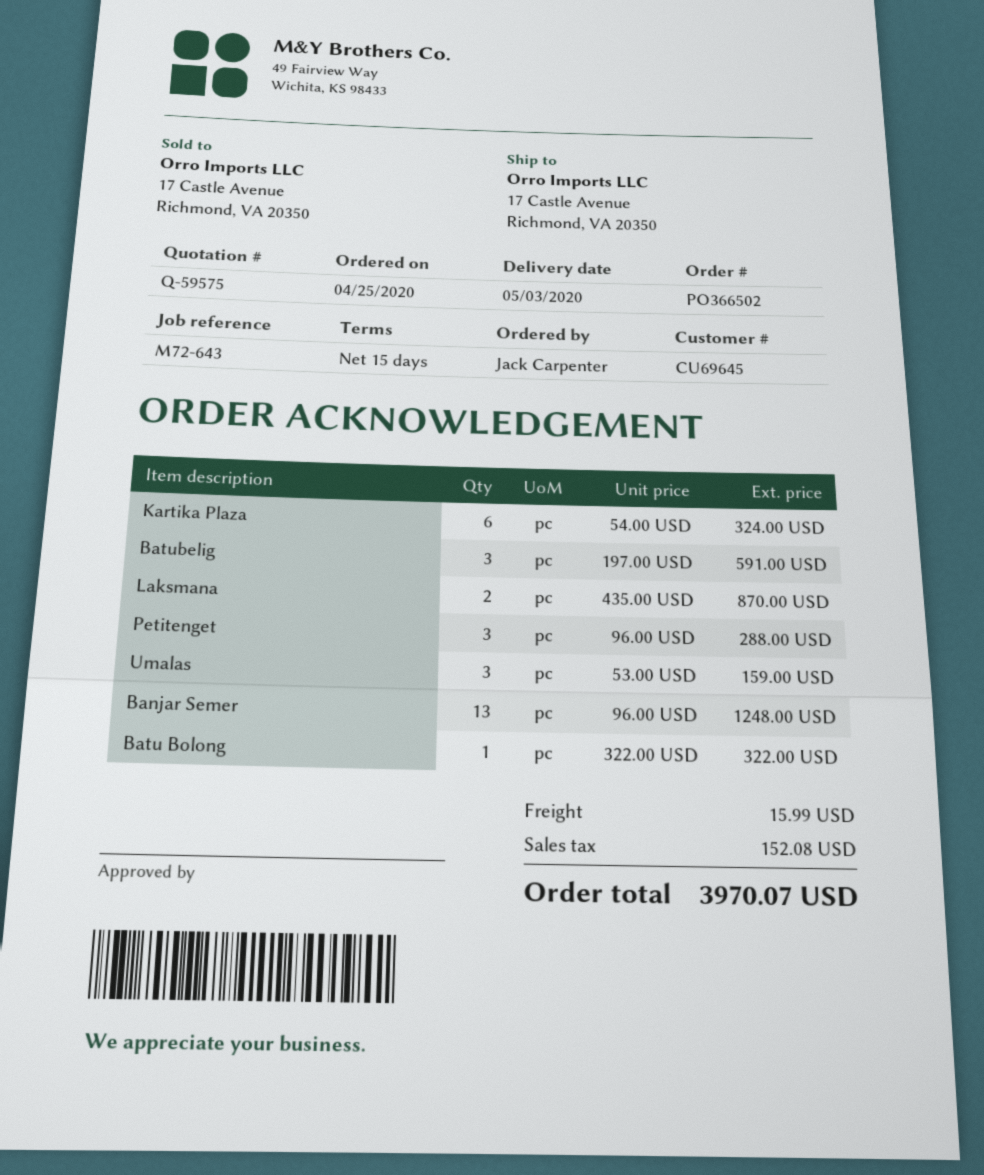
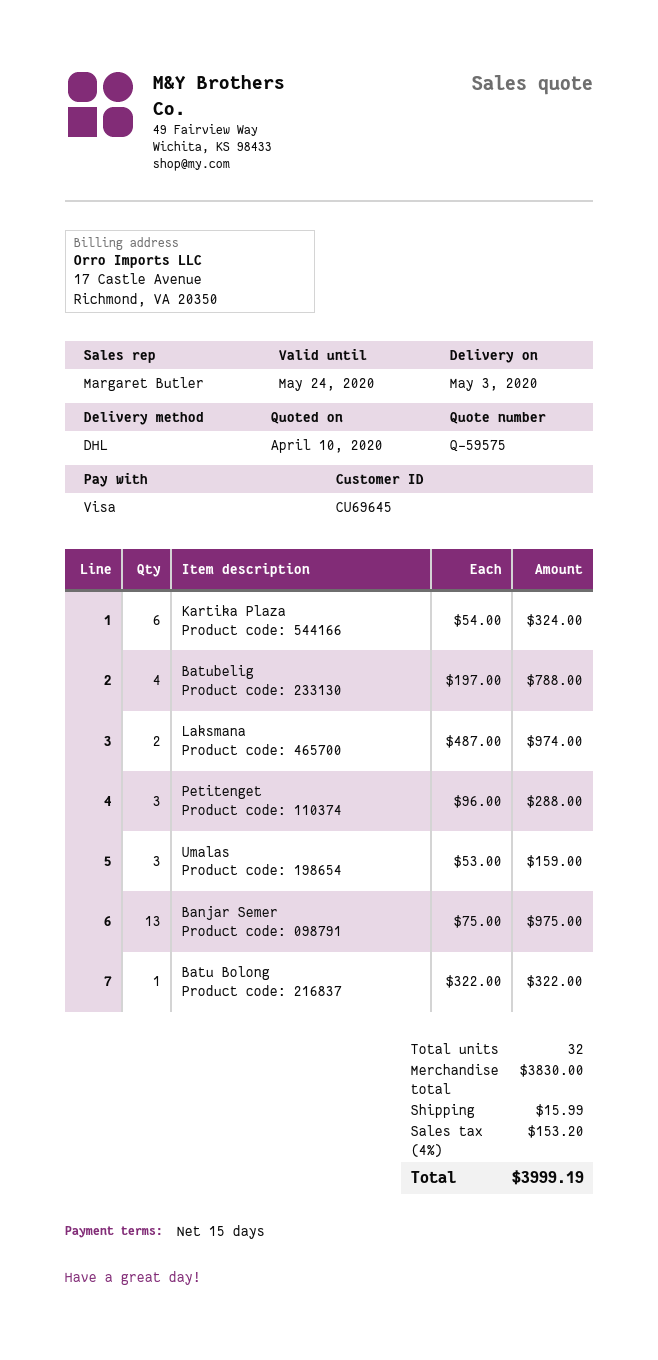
Batubelig: 3 x 197.00 = 591.00 -> 4 x 197.00 = 788.00
Laksmana: 2 x 435.00 = 870.00 -> 2 x 487.00 = 974.00
Banjar Semer: 13 x 96.00 = 1248.00 -> 13 x 75.00 = 975.00
tax: 152.08 -> 153.20
total: 3970.07 -> 3999.19

